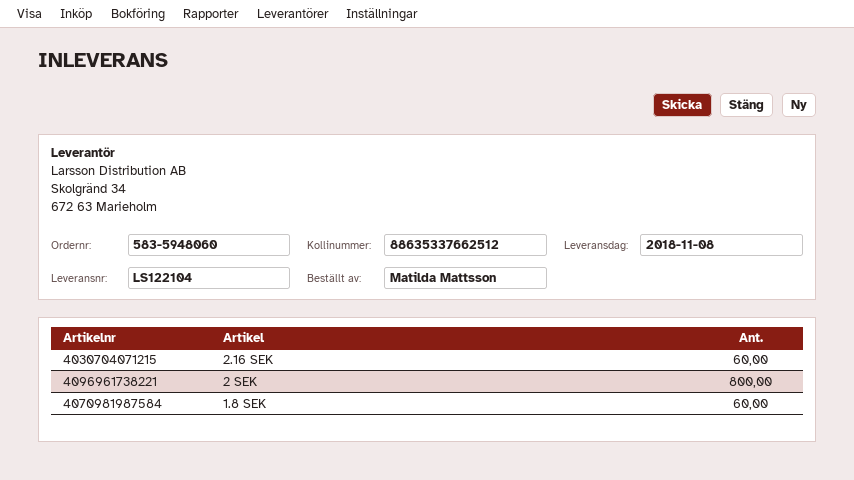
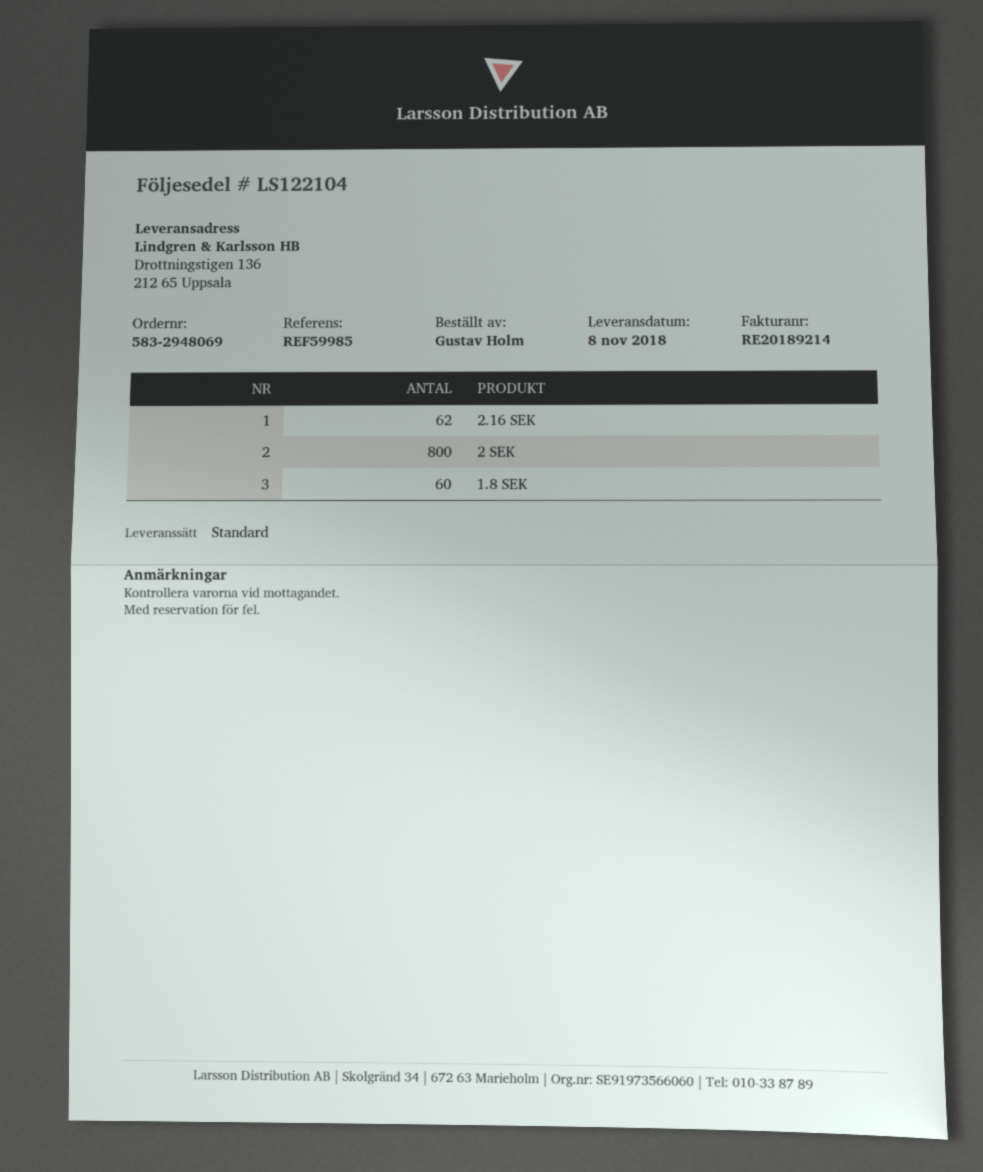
order number: 583-5948060 -> 583-2948069
ordered by: Matilda Mattsson -> Gustav Holm
2.16 SEK: 60 -> 62

